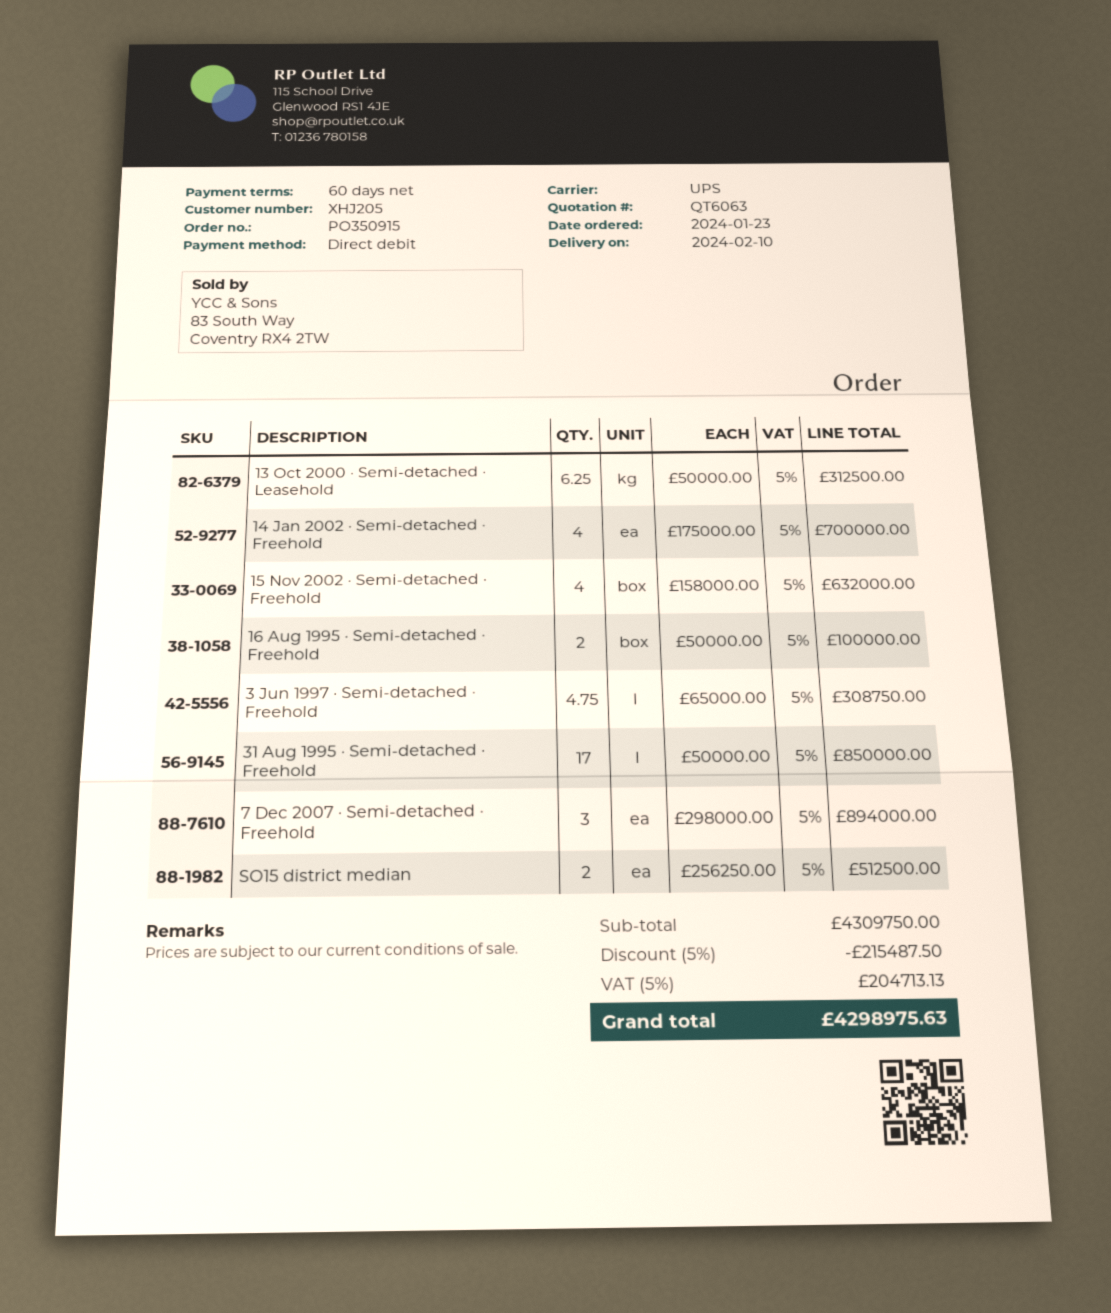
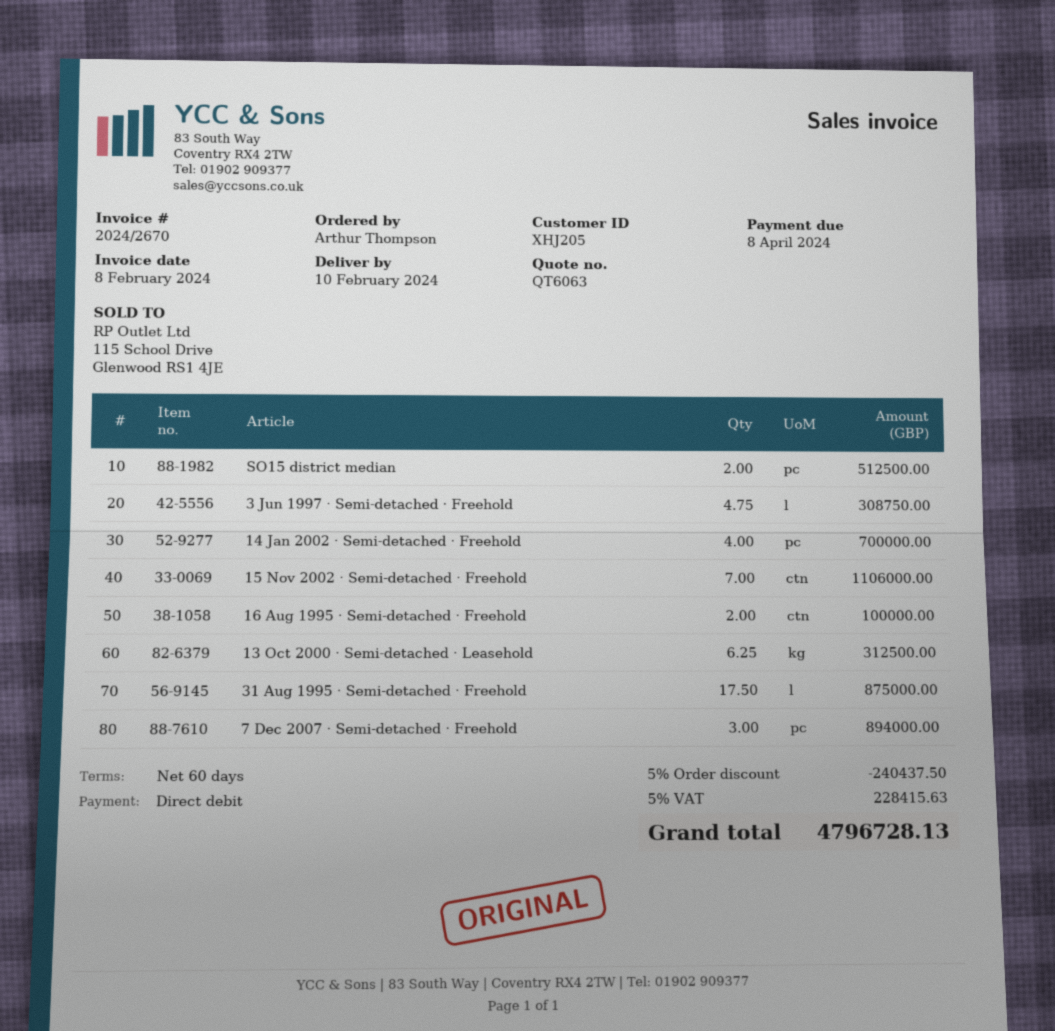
15 Nov 2002 · Semi-detached · Freehold: 4 for 632000.00 -> 7 for 1106000.00
31 Aug 1995 · Semi-detached · Freehold: 17 for 850000.00 -> 17.5 for 875000.00
discount: 5% = 215487.50 -> 5% = 240437.50
tax: 5% = 204713.13 -> 5% = 228415.63
total: 4298975.63 -> 4796728.13

